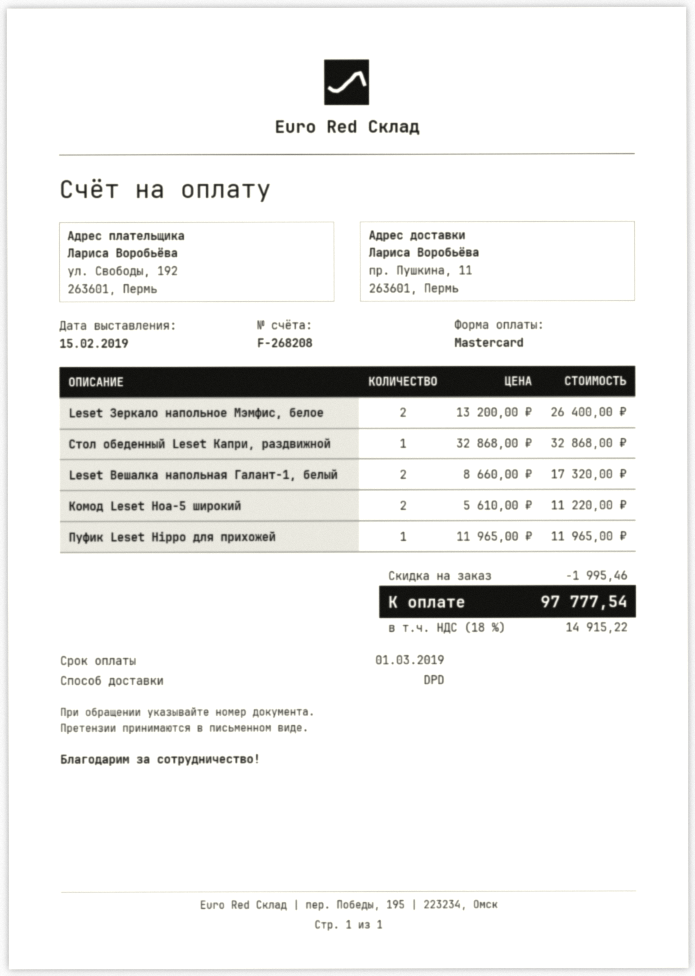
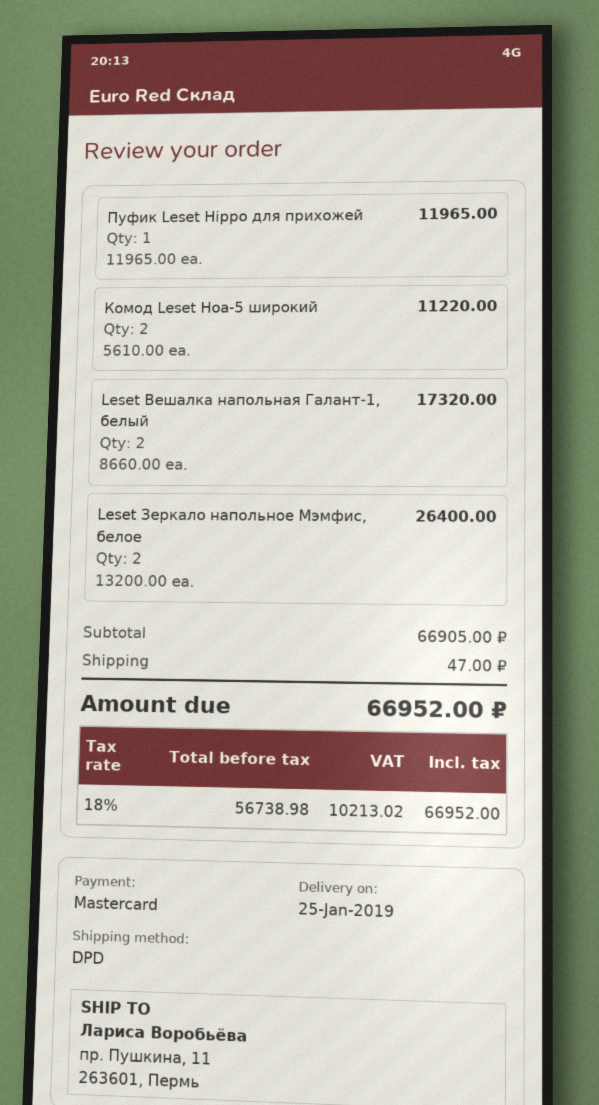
Стол обеденный Leset Капри, раздвижной: 1 x 32868.00 = 32868.00 -> none
discount: 1995.46 -> none
shipping: none -> 47.00
tax: 18% = 14915.22 -> 18% = 10213.02
total: 97777.54 -> 66952.00

